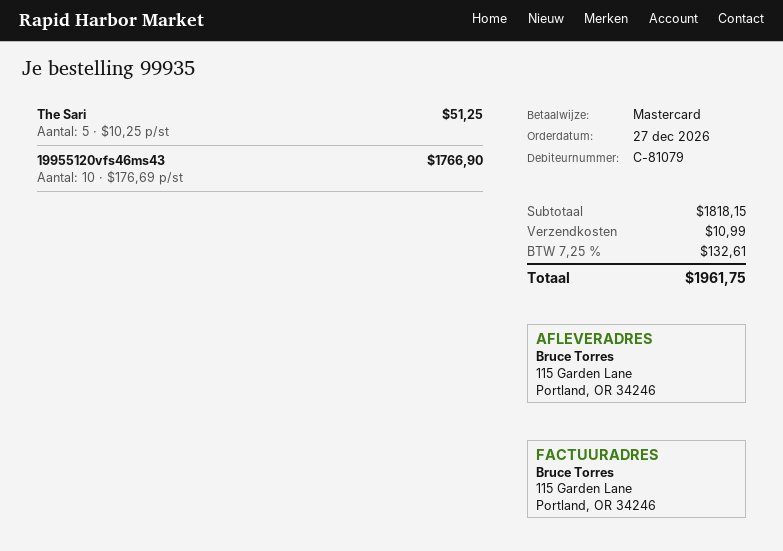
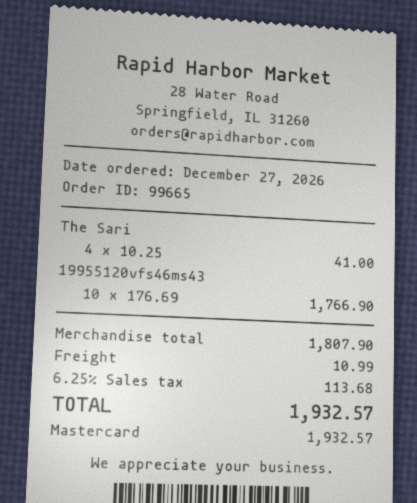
order number: 99935 -> 99665
The Sari: 5 x 10.25 = 51.25 -> 4 x 10.25 = 41.00
subtotal: 1818.15 -> 1807.90
tax: 7.25% = 132.61 -> 6.25% = 113.68
total: 1961.75 -> 1932.57

